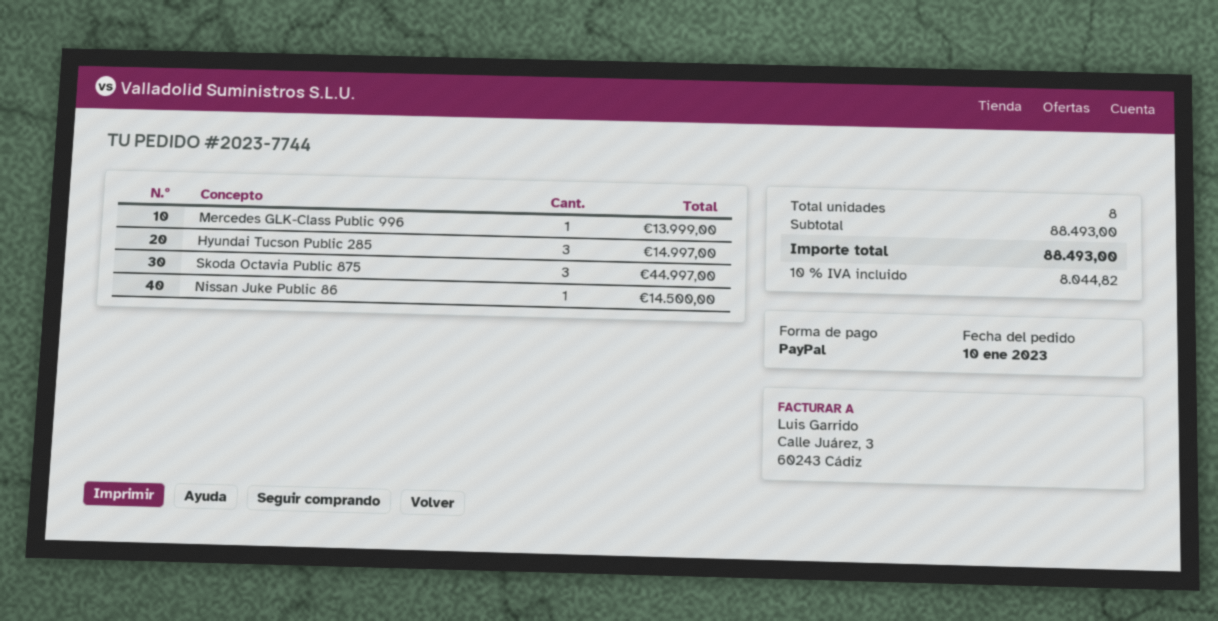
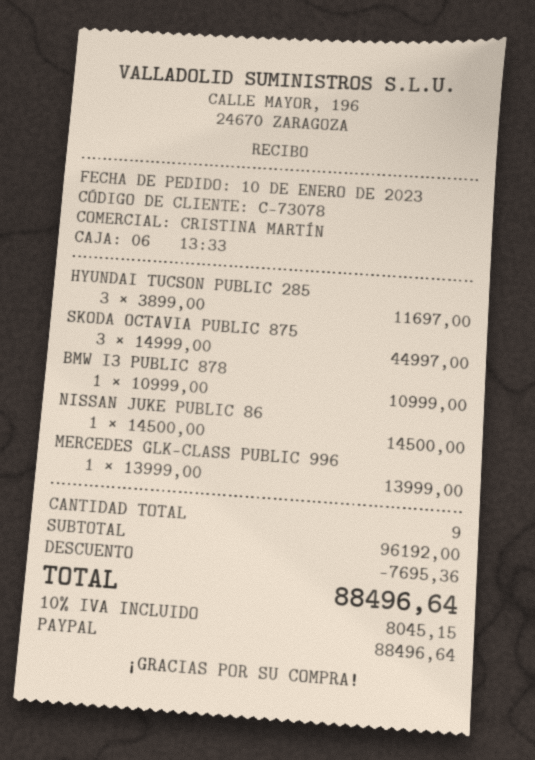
Hyundai Tucson Public 285: 3 for 14997.00 -> 3 for 11697.00
BMW I3 PUBLIC 878: none -> 1 for 10999.00
total quantity: 8 -> 9
subtotal: 88493.00 -> 96192.00
discount: none -> 7695.36
tax: 10% = 8044.82 -> 10% = 8045.15
total: 88493.00 -> 88496.64

